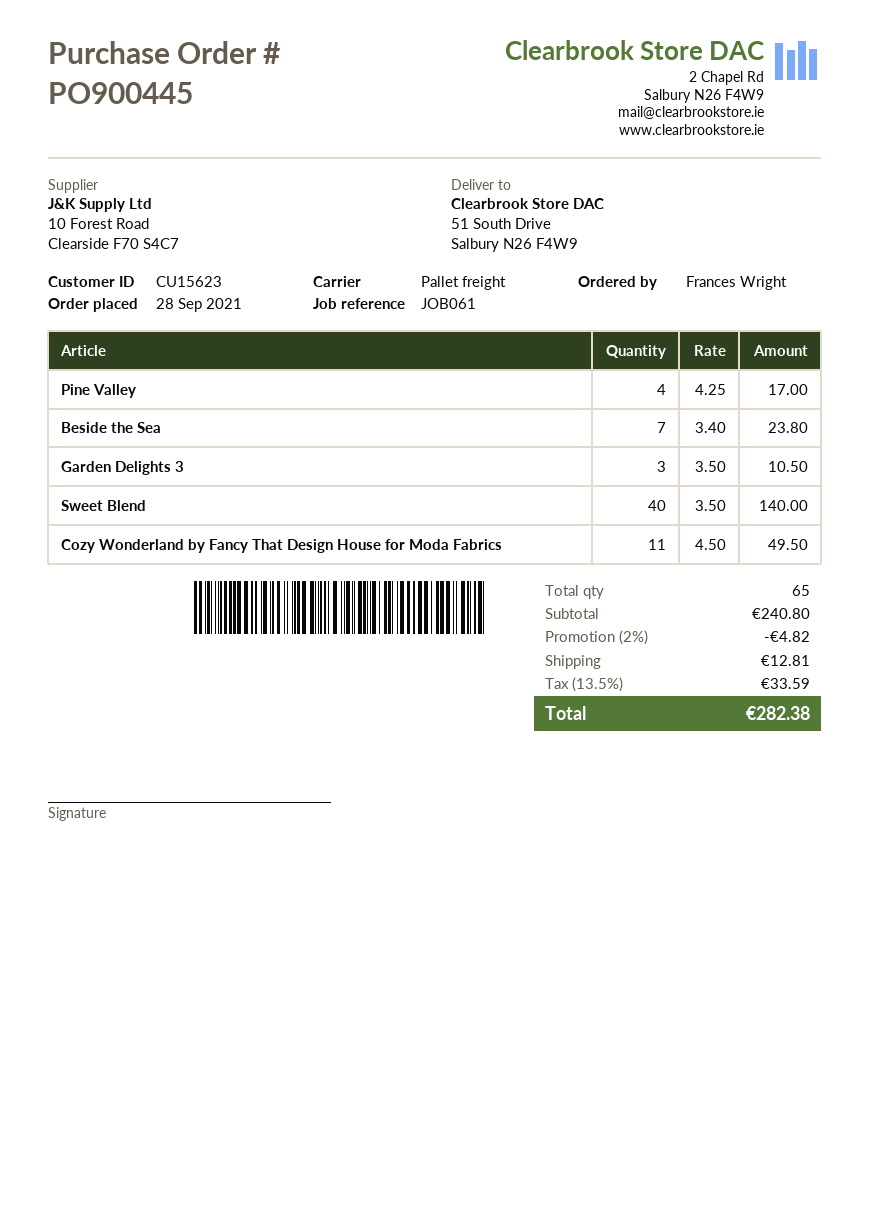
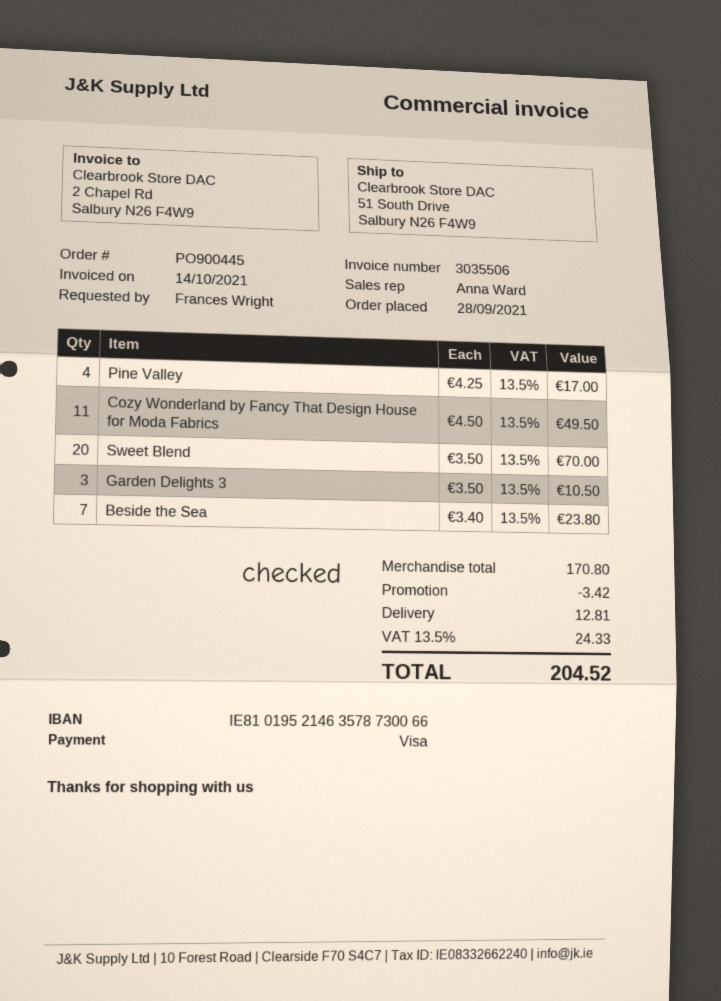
Sweet Blend: 40 x 3.50 = 140.00 -> 20 x 3.50 = 70.00
subtotal: 240.80 -> 170.80
discount: 4.82 -> 3.42
tax: 13.5% = 33.59 -> 13.5% = 24.33
total: 282.38 -> 204.52

